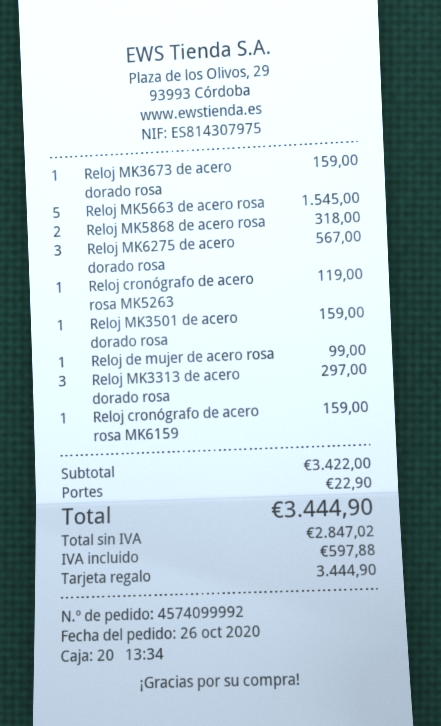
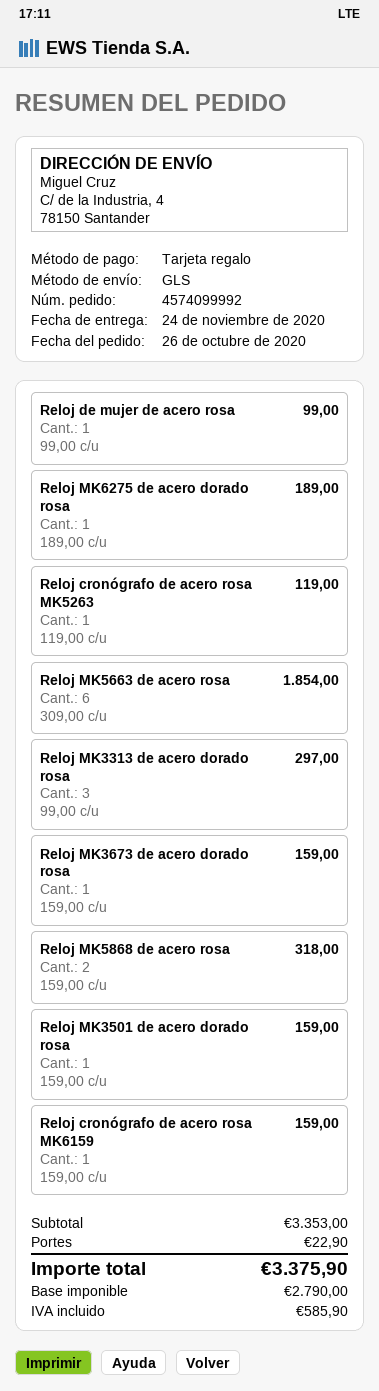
Reloj MK5663 de acero rosa: 5 for 1545.00 -> 6 for 1854.00
Reloj MK6275 de acero dorado rosa: 3 for 567.00 -> 1 for 189.00
subtotal: 3422.00 -> 3353.00
net: 2847.02 -> 2790.00
tax: 597.88 -> 585.90
total: 3444.90 -> 3375.90

